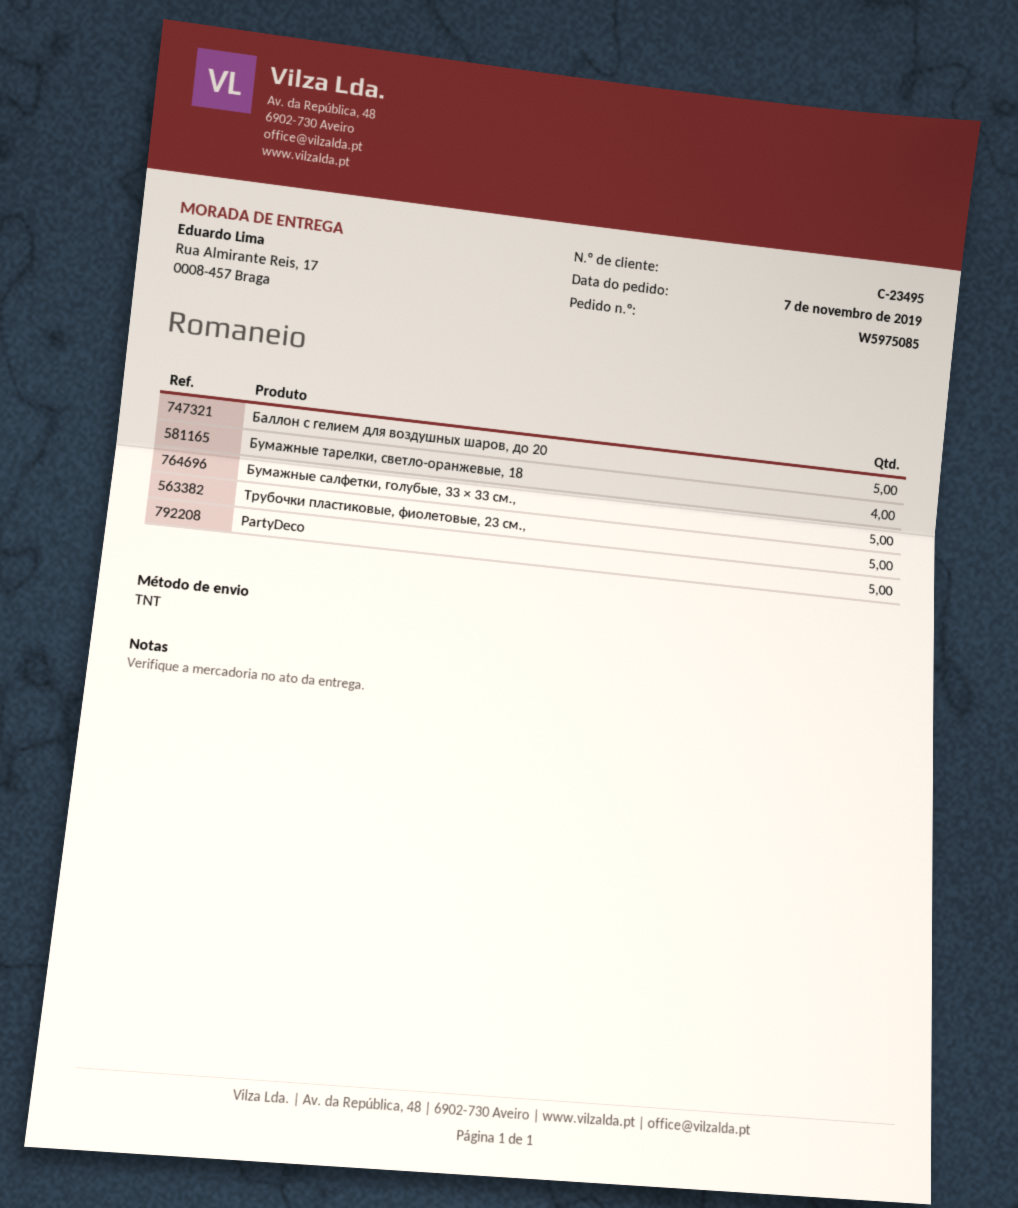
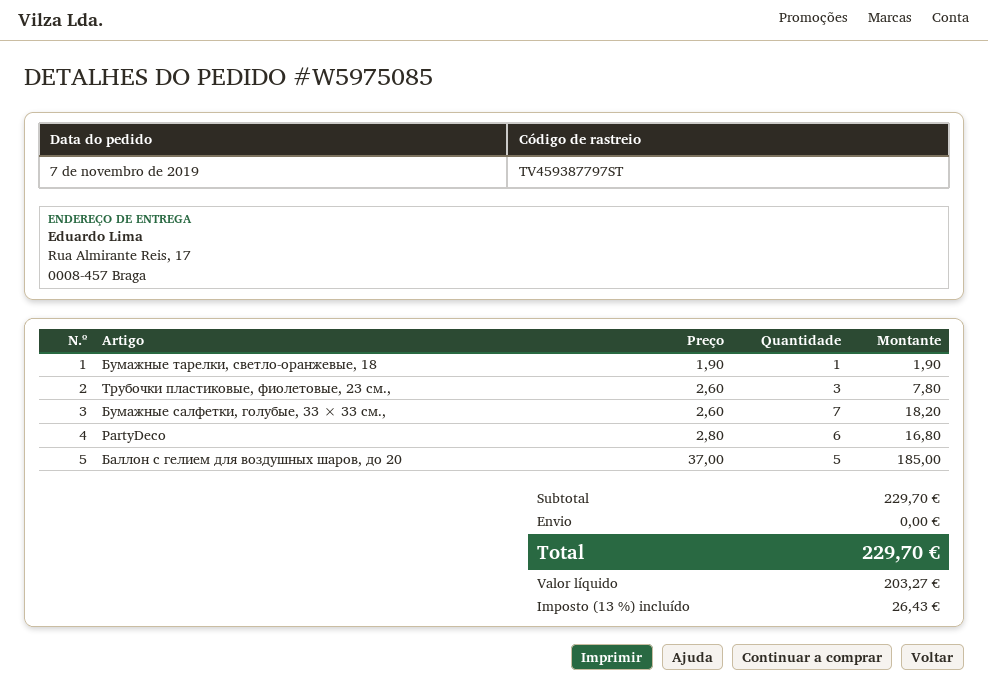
Бумажные тарелки, светло-оранжевые, 18: 4 -> 1
Бумажные салфетки, голубые, 33 × 33 см.,: 5 -> 7
Трубочки пластиковые, фиолетовые, 23 см.,: 5 -> 3
PartyDeco: 5 -> 6

